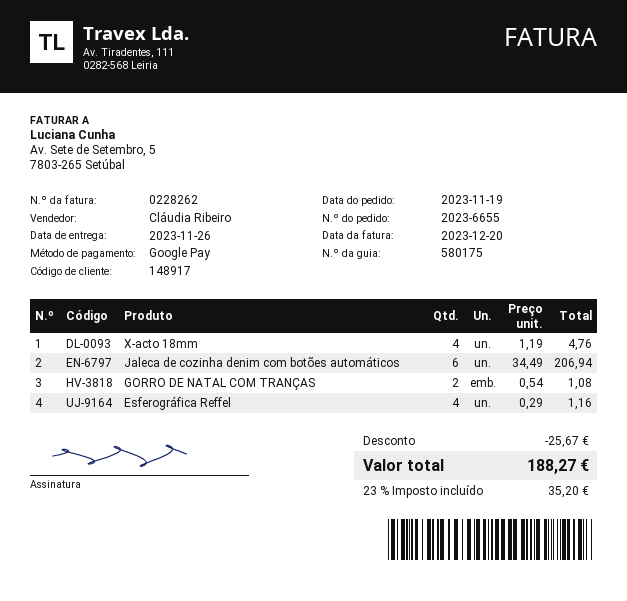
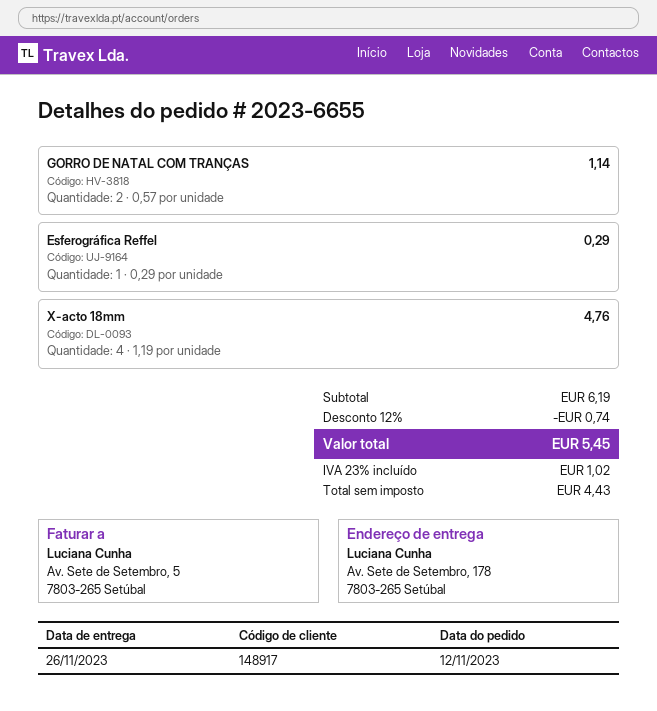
order date: 2023-11-19 -> 2023-11-12
Jaleca de cozinha denim com botões automáticos: 6 x 34.49 = 206.94 -> none
GORRO DE NATAL COM TRANÇAS: 2 x 0.54 = 1.08 -> 2 x 0.57 = 1.14
Esferográfica Reffel: 4 x 0.29 = 1.16 -> 1 x 0.29 = 0.29
discount: 25.67 -> 0.74
tax: 23% = 35.20 -> 23% = 1.02
total: 188.27 -> 5.45

